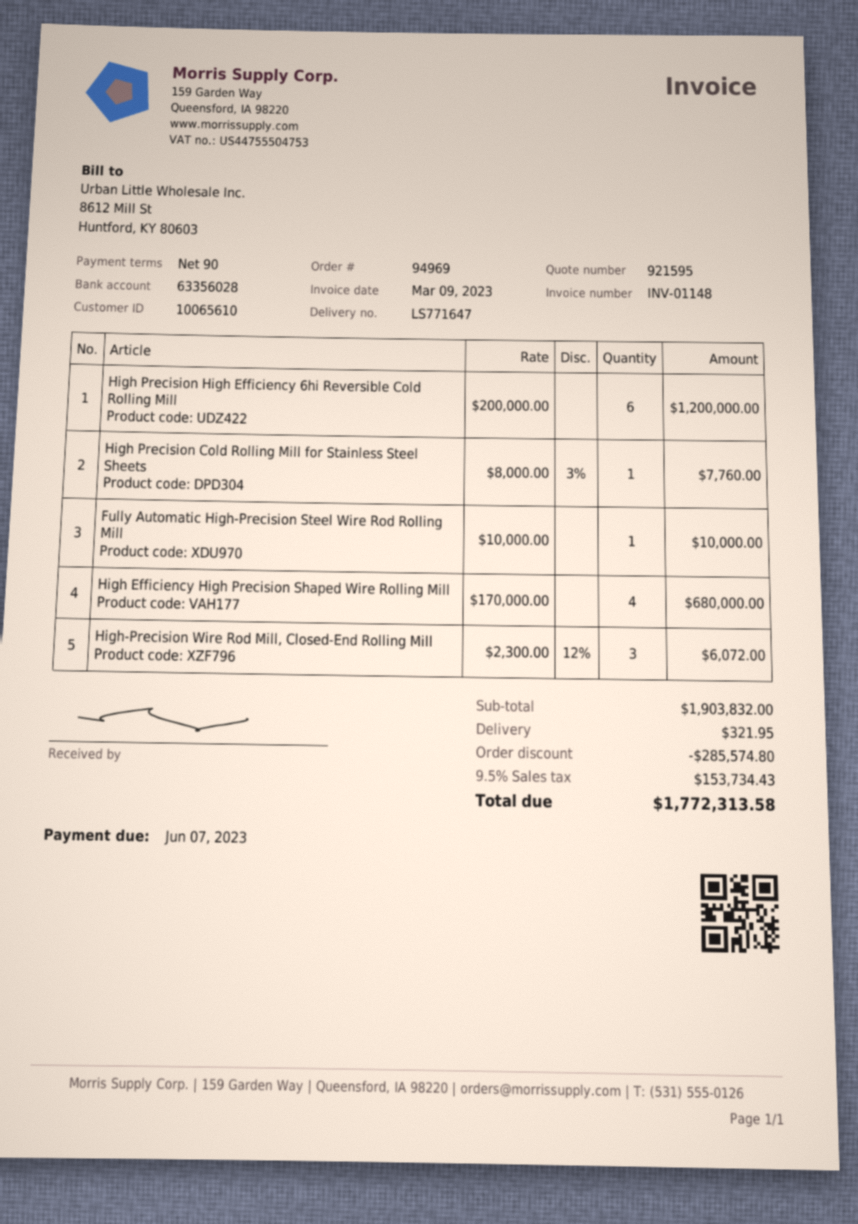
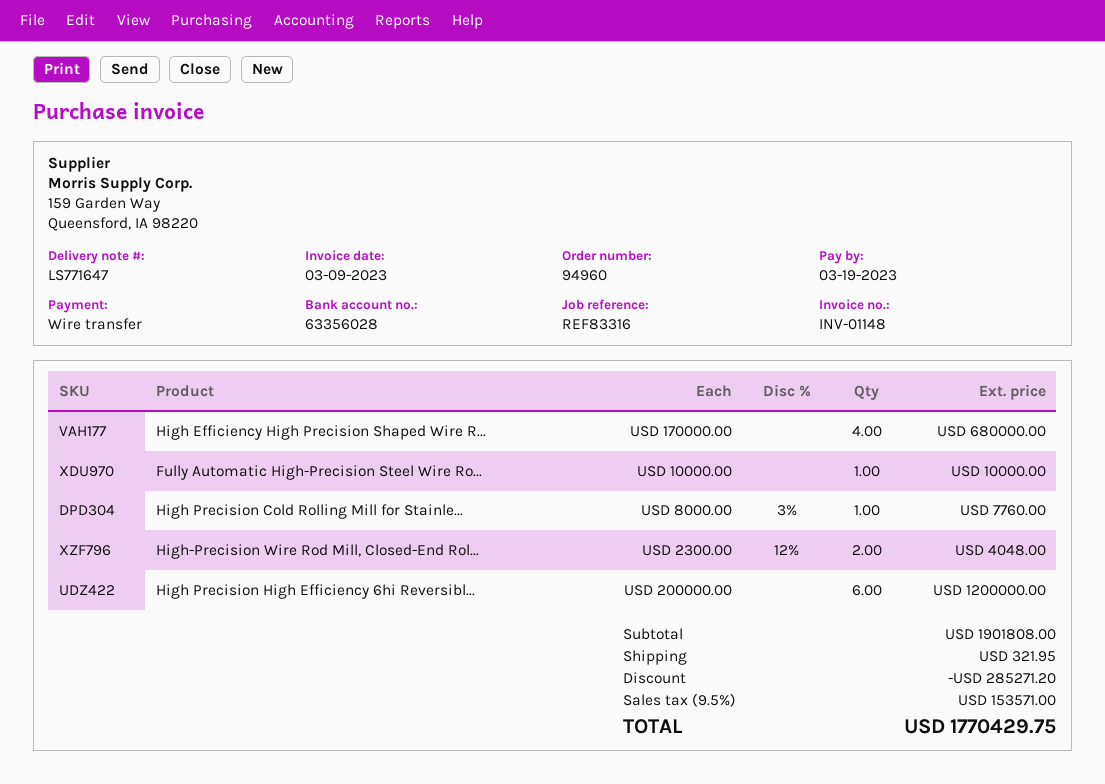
order number: 94969 -> 94960
due date: 2023-06-07 -> 2023-03-19
High-Precision Wire Rod Mill, Closed-End Rolling Mill: 3 x 2300.00 - 12% = 6072.00 -> 2 x 2300.00 - 12% = 4048.00
subtotal: 1903832.00 -> 1901808.00
discount: 285574.80 -> 285271.20
tax: 9.5% = 153734.43 -> 9.5% = 153571.00
total: 1772313.58 -> 1770429.75

